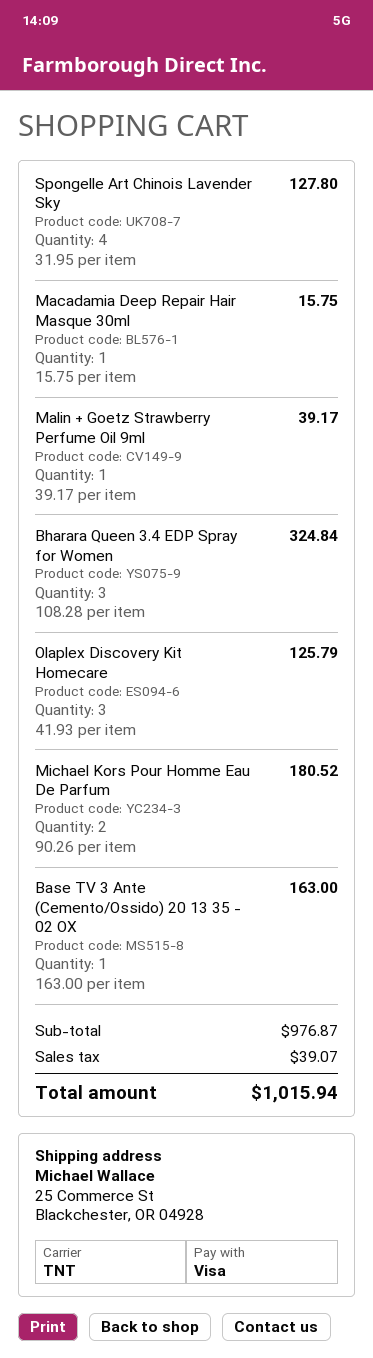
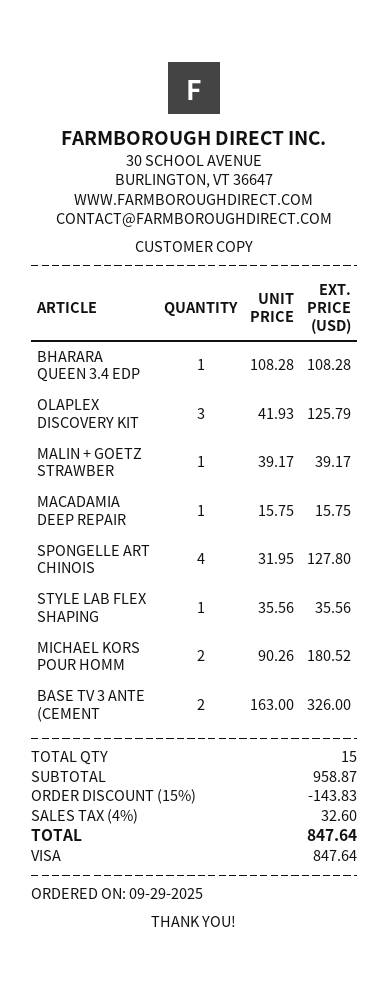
Bharara Queen 3.4 EDP Spray for Women: 3 x 108.28 = 324.84 -> 1 x 108.28 = 108.28
Base TV 3 Ante (Cemento/Ossido) 20 13 35 - 02 OX: 1 x 163.00 = 163.00 -> 2 x 163.00 = 326.00
STYLE LAB FLEX SHAPING: none -> 1 x 35.56 = 35.56
subtotal: 976.87 -> 958.87
discount: none -> 15% = 143.83
tax: 39.07 -> 32.60
total: 1015.94 -> 847.64

